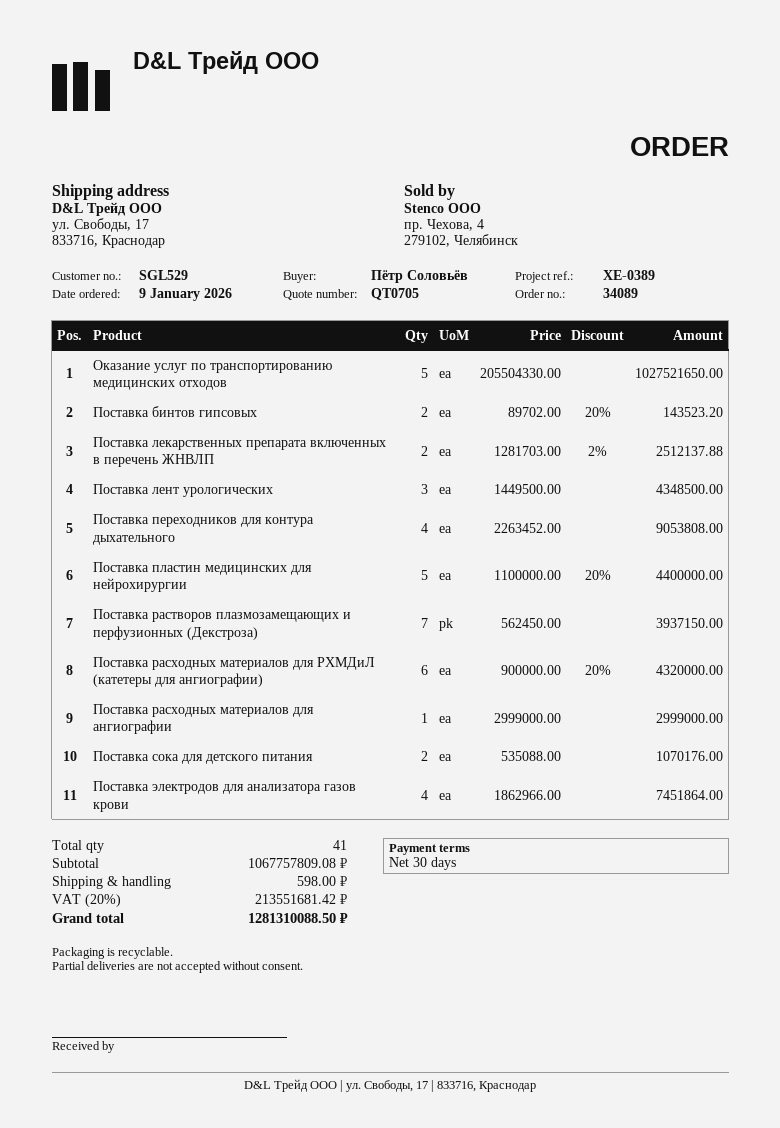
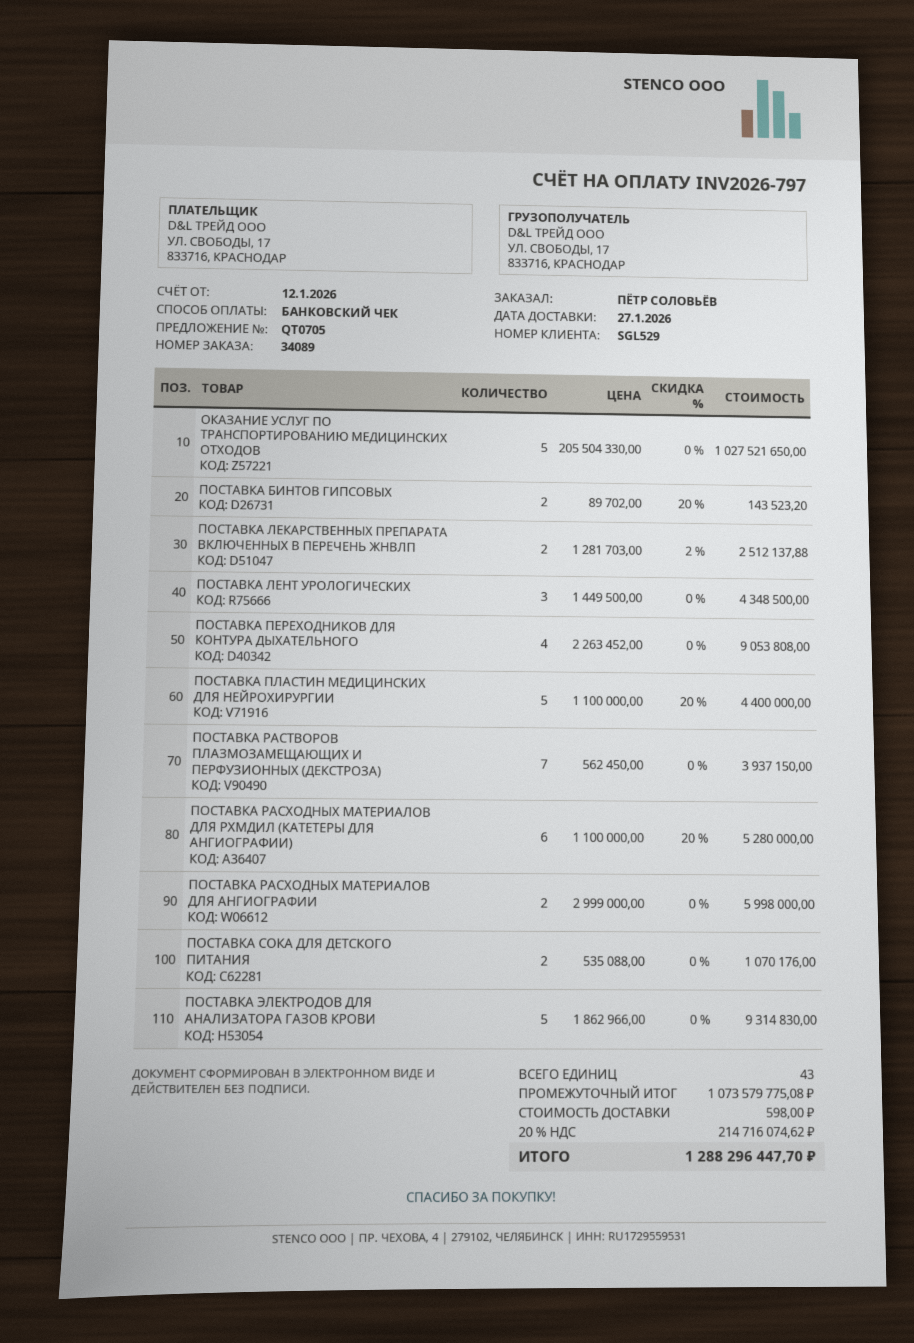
Поставка расходных материалов для РХМДиЛ (катетеры для ангиографии): 6 x 900000.00 - 20% = 4320000.00 -> 6 x 1100000.00 - 20% = 5280000.00
Поставка расходных материалов для ангиографии: 1 x 2999000.00 = 2999000.00 -> 2 x 2999000.00 = 5998000.00
Поставка электродов для анализатора газов крови: 4 x 1862966.00 = 7451864.00 -> 5 x 1862966.00 = 9314830.00
total quantity: 41 -> 43
subtotal: 1067757809.08 -> 1073579775.08
tax: 20% = 213551681.42 -> 20% = 214716074.62
total: 1281310088.50 -> 1288296447.70

